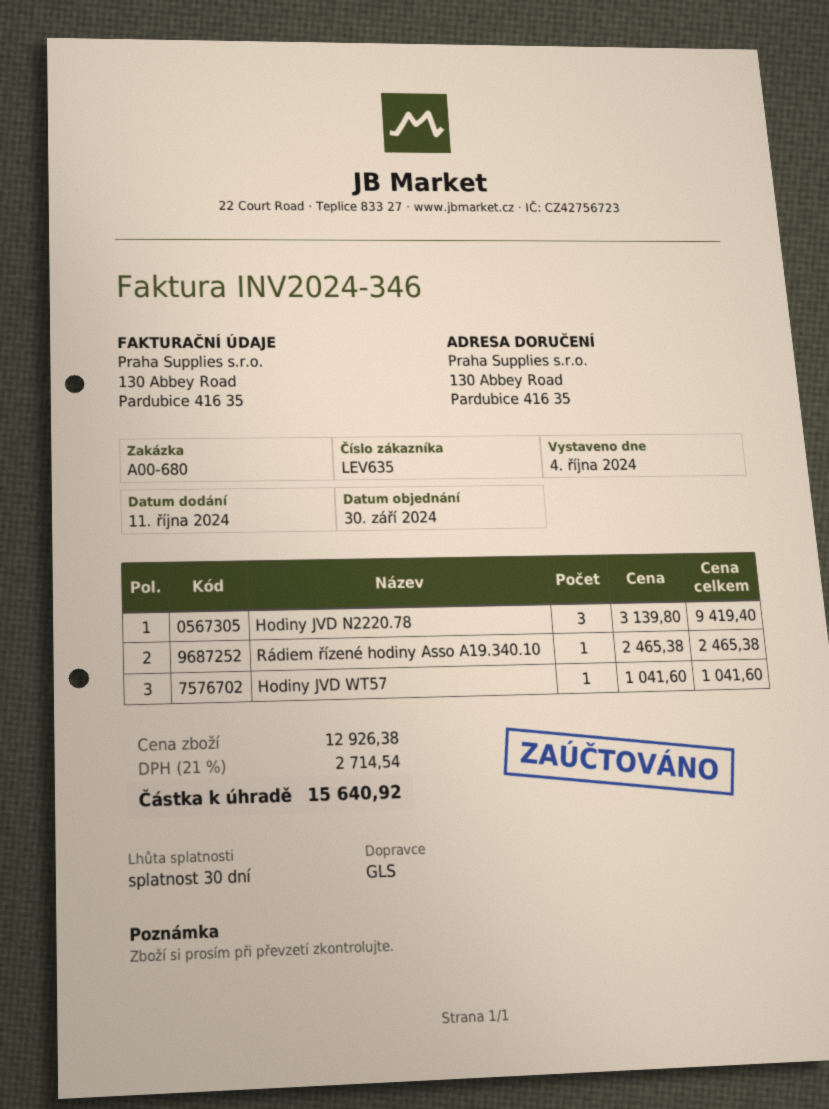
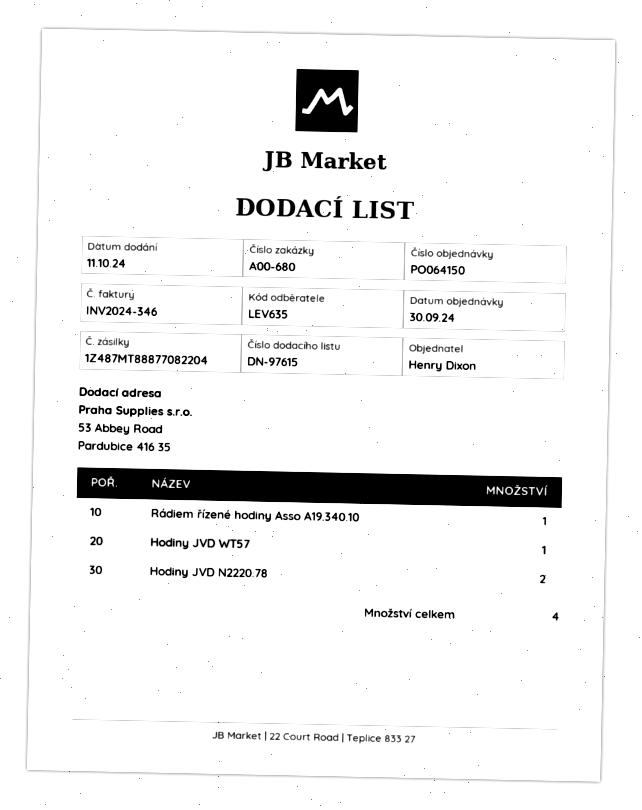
ship to: 130 Abbey Road, Pardubice 416 35 -> 53 Abbey Road, Pardubice 416 35
Hodiny JVD N2220.78: 3 -> 2

